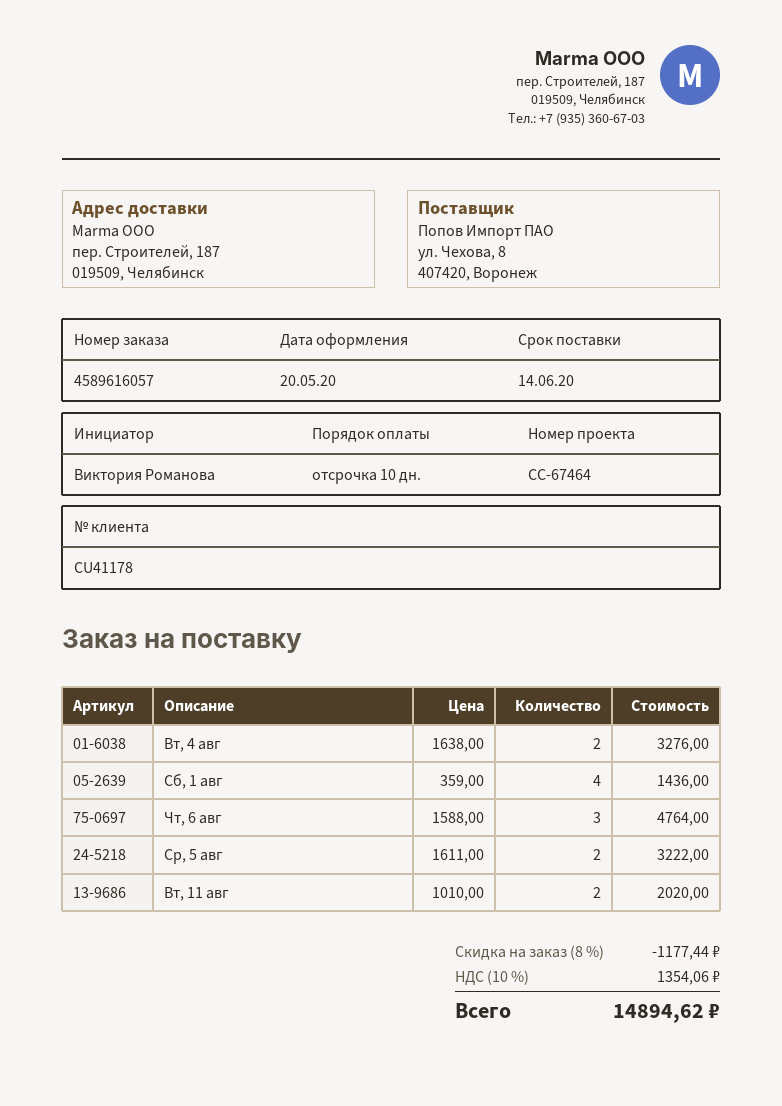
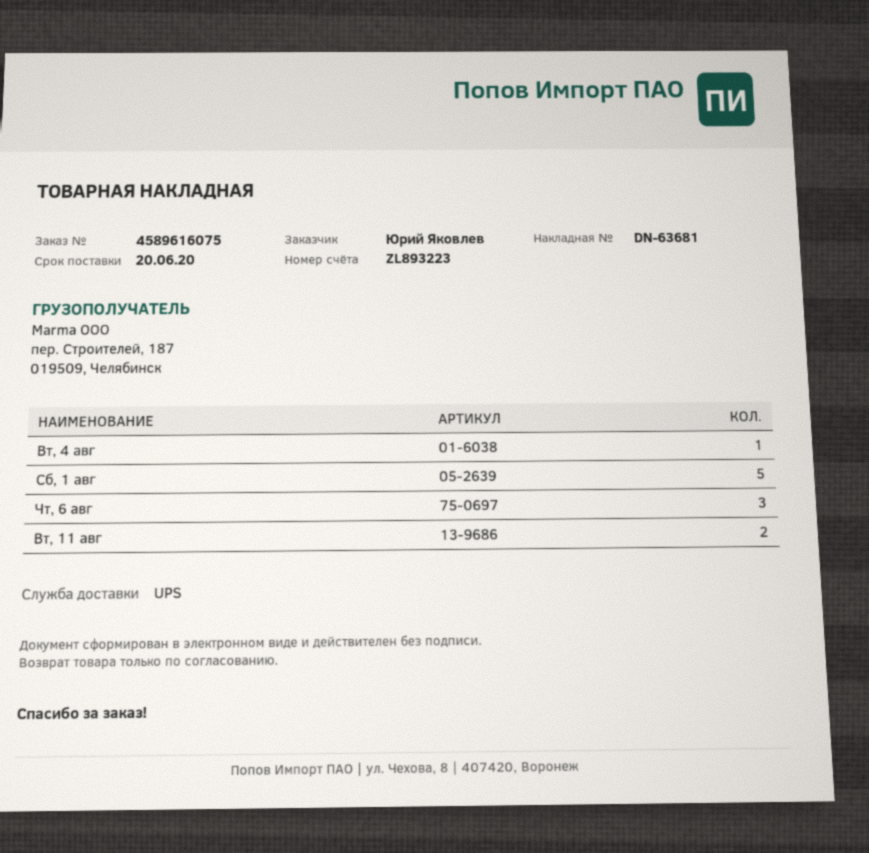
order number: 4589616057 -> 4589616075
delivery date: 2020-06-14 -> 2020-06-20
ordered by: Виктория Романова -> Юрий Яковлев
Вт, 4 авг: 2 -> 1
Сб, 1 авг: 4 -> 5
Ср, 5 авг: 2 -> none

